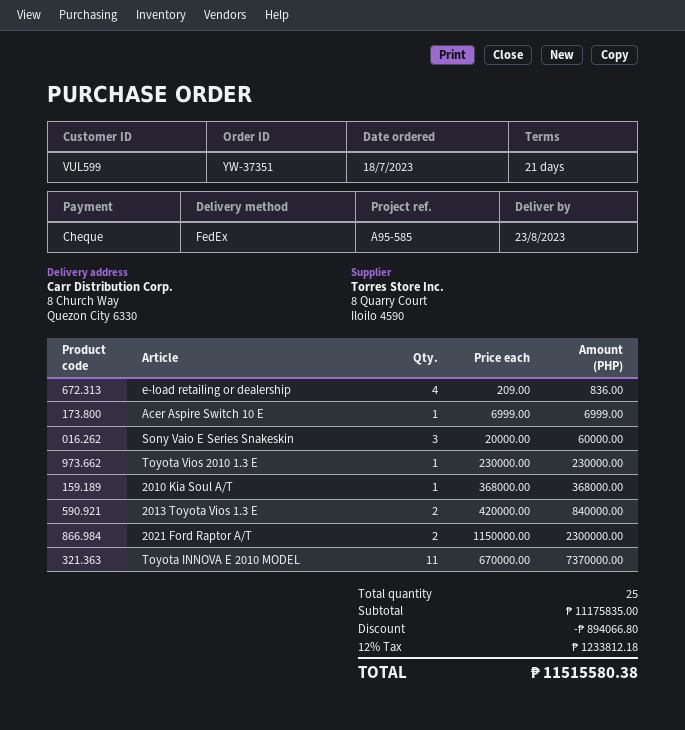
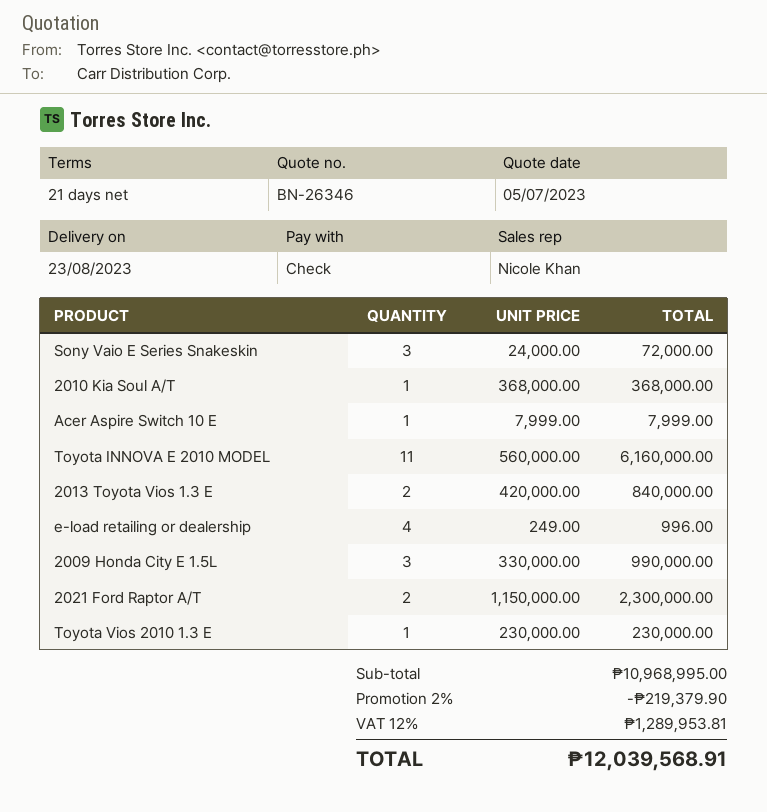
e-load retailing or dealership: 4 x 209.00 = 836.00 -> 4 x 249.00 = 996.00
Acer Aspire Switch 10 E: 1 x 6999.00 = 6999.00 -> 1 x 7999.00 = 7999.00
Sony Vaio E Series Snakeskin: 3 x 20000.00 = 60000.00 -> 3 x 24000.00 = 72000.00
Toyota INNOVA E 2010 MODEL: 11 x 670000.00 = 7370000.00 -> 11 x 560000.00 = 6160000.00
2009 Honda City E 1.5L: none -> 3 x 330000.00 = 990000.00
subtotal: 11175835.00 -> 10968995.00
discount: 894066.80 -> 219379.90
tax: 12% = 1233812.18 -> 12% = 1289953.81
total: 11515580.38 -> 12039568.91

